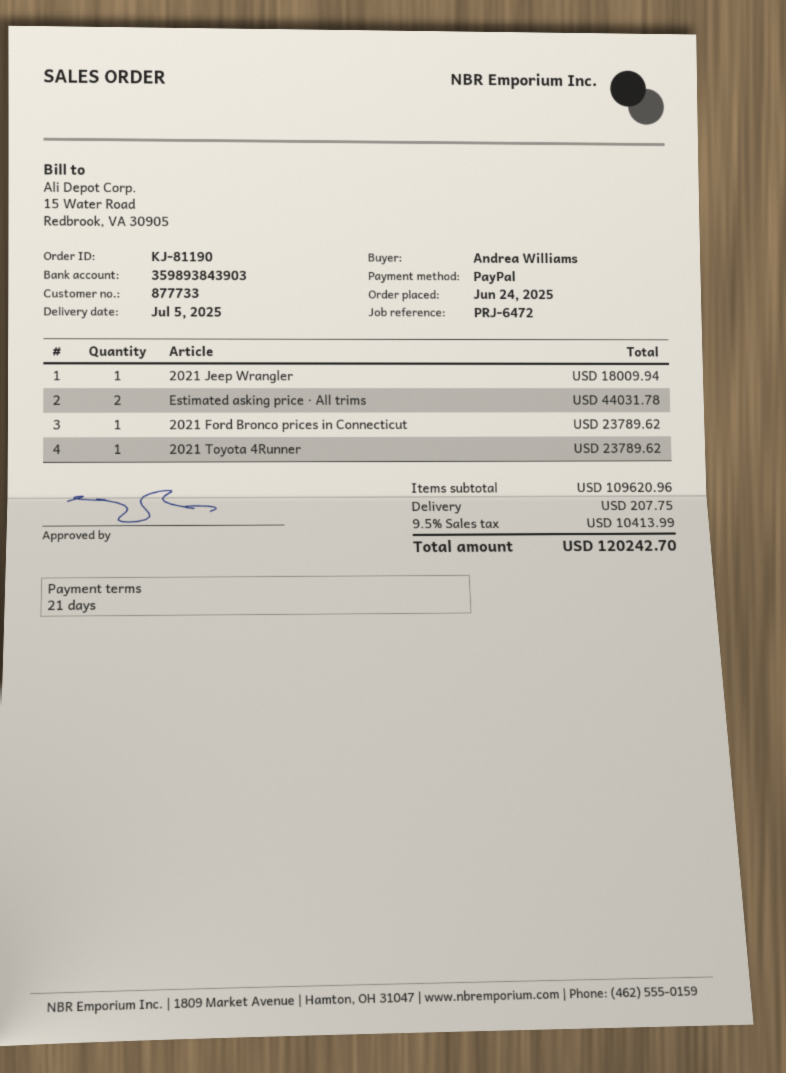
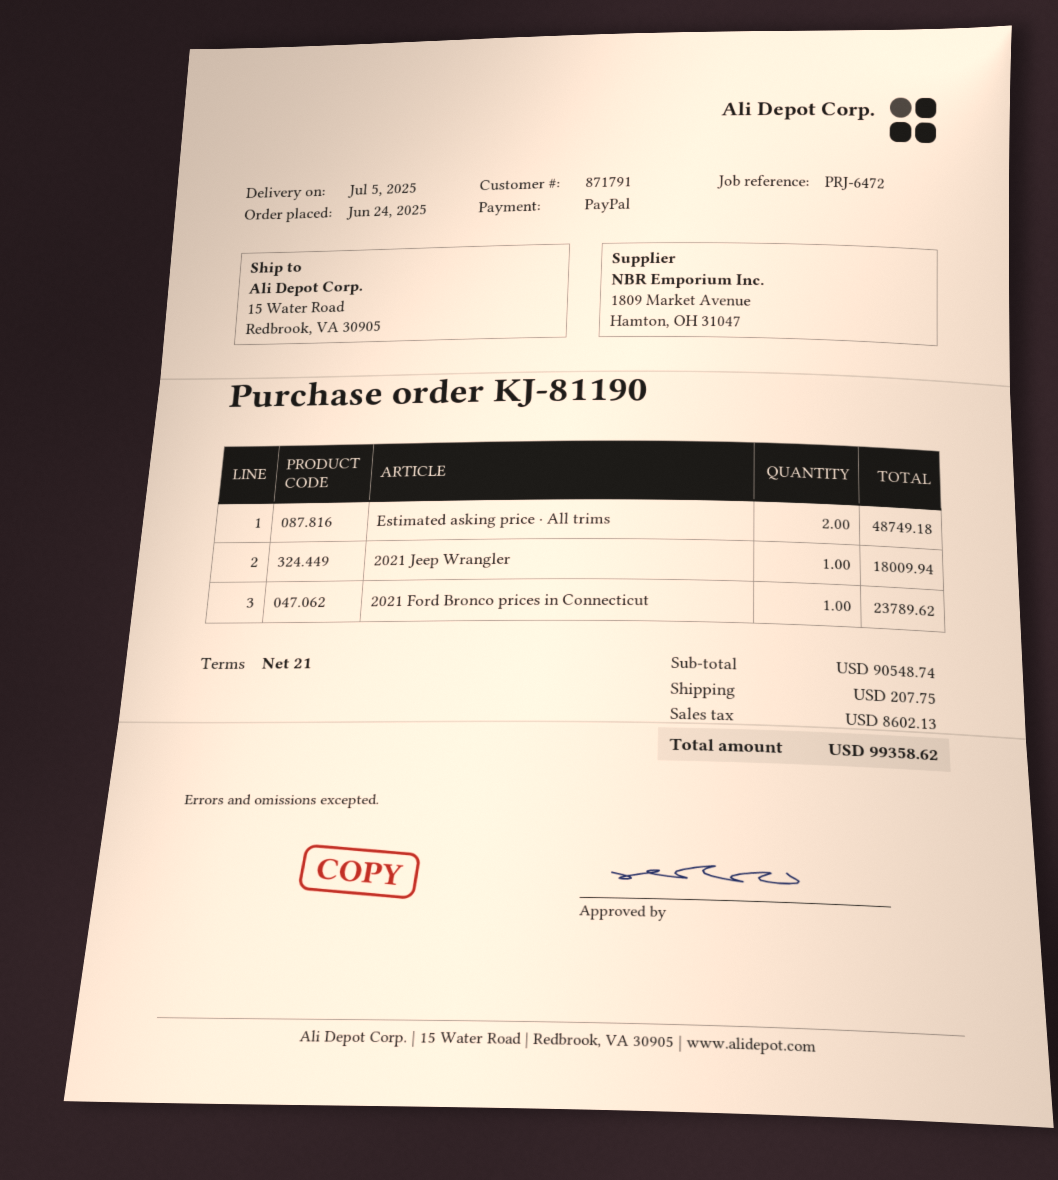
customer number: 877733 -> 871791
Estimated asking price · All trims: 2 for 44031.78 -> 2 for 48749.18
2021 Toyota 4Runner: 1 for 23789.62 -> none
subtotal: 109620.96 -> 90548.74
tax: 10413.99 -> 8602.13
total: 120242.70 -> 99358.62

